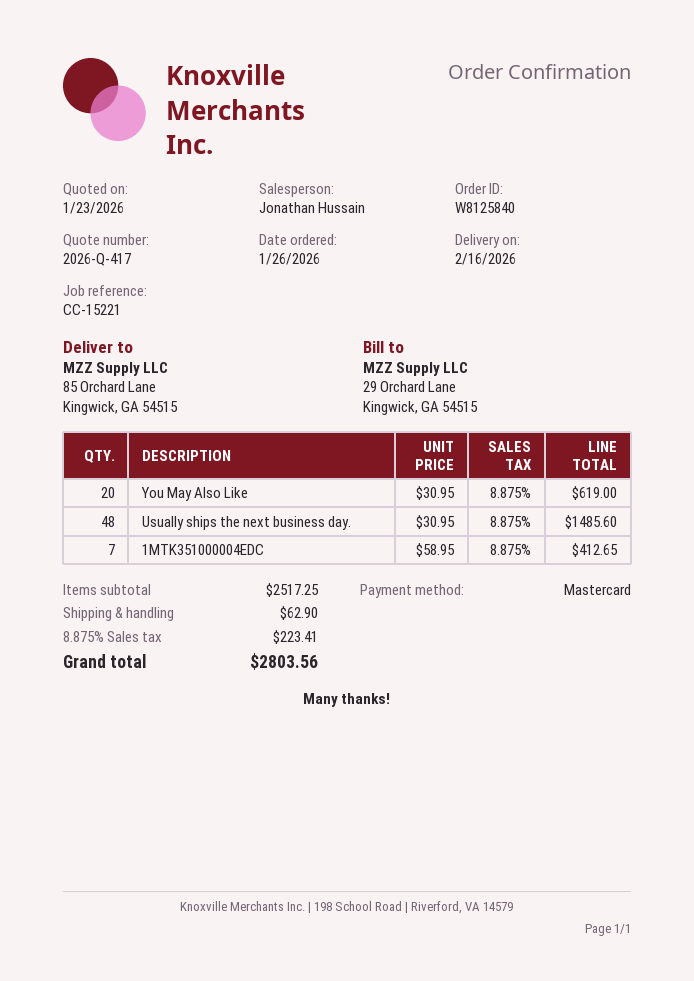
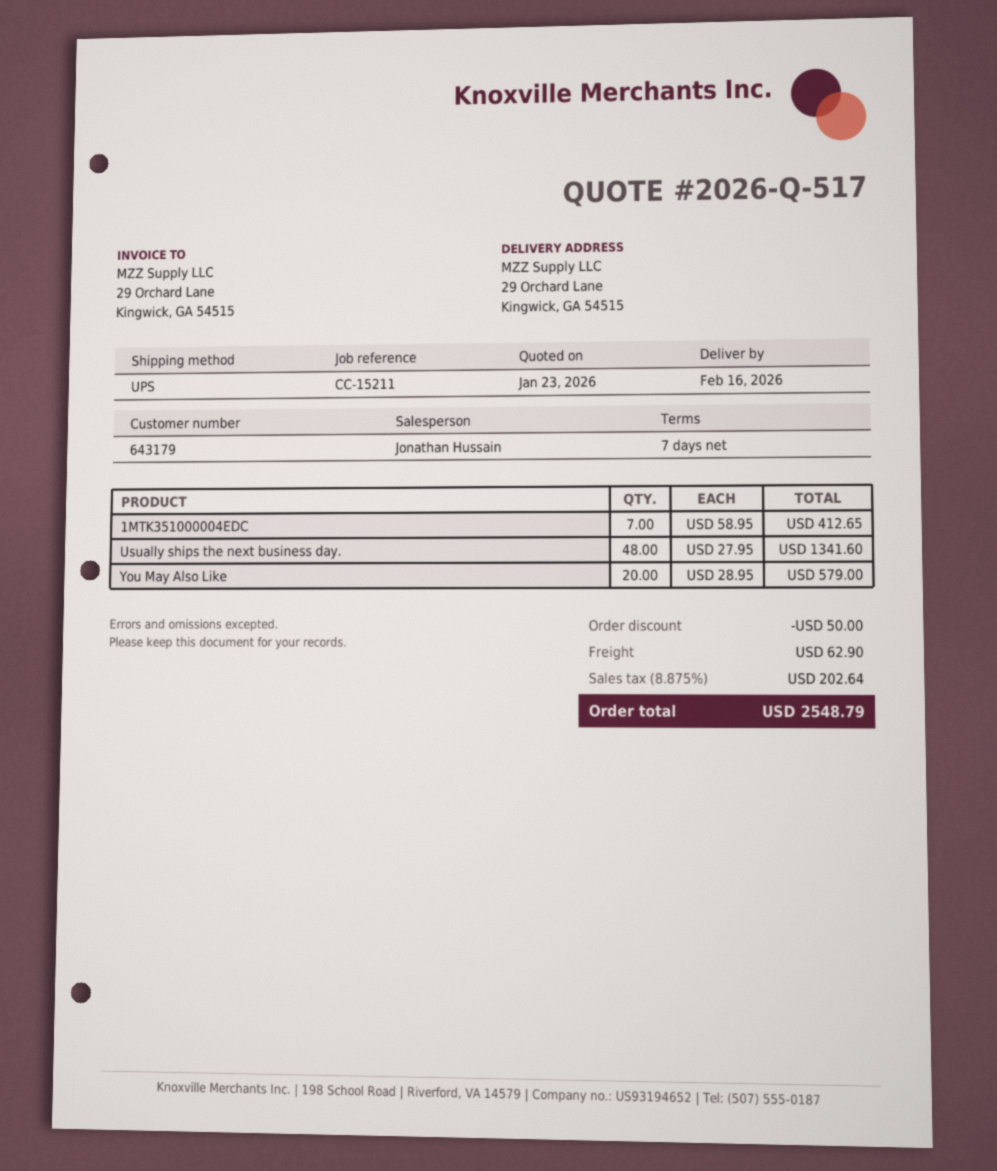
quote number: 2026-Q-417 -> 2026-Q-517
reference: CC-15221 -> CC-15211
ship to: 85 Orchard Lane, Kingwick, GA 54515 -> 29 Orchard Lane, Kingwick, GA 54515
You May Also Like: 20 x 30.95 = 619.00 -> 20 x 28.95 = 579.00
Usually ships the next business day.: 48 x 30.95 = 1485.60 -> 48 x 27.95 = 1341.60
discount: none -> 50.00
tax: 8.875% = 223.41 -> 8.875% = 202.64
total: 2803.56 -> 2548.79

